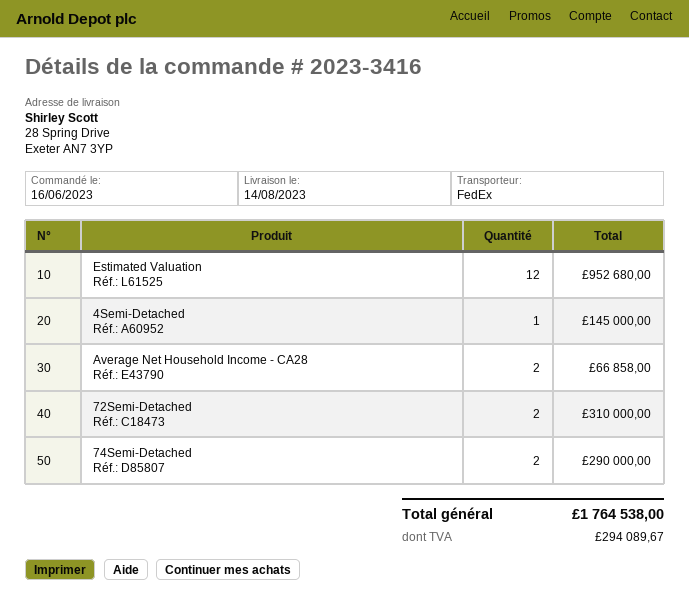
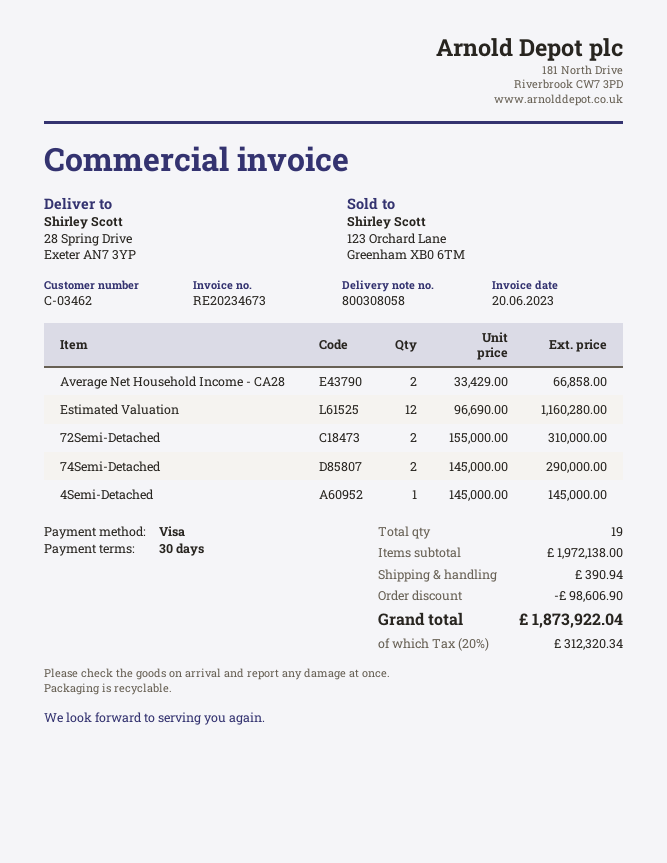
Estimated Valuation: 12 for 952680.00 -> 12 for 1160280.00
discount: none -> 98606.90
shipping: none -> 390.94
tax: 294089.67 -> 312320.34
total: 1764538.00 -> 1873922.04

